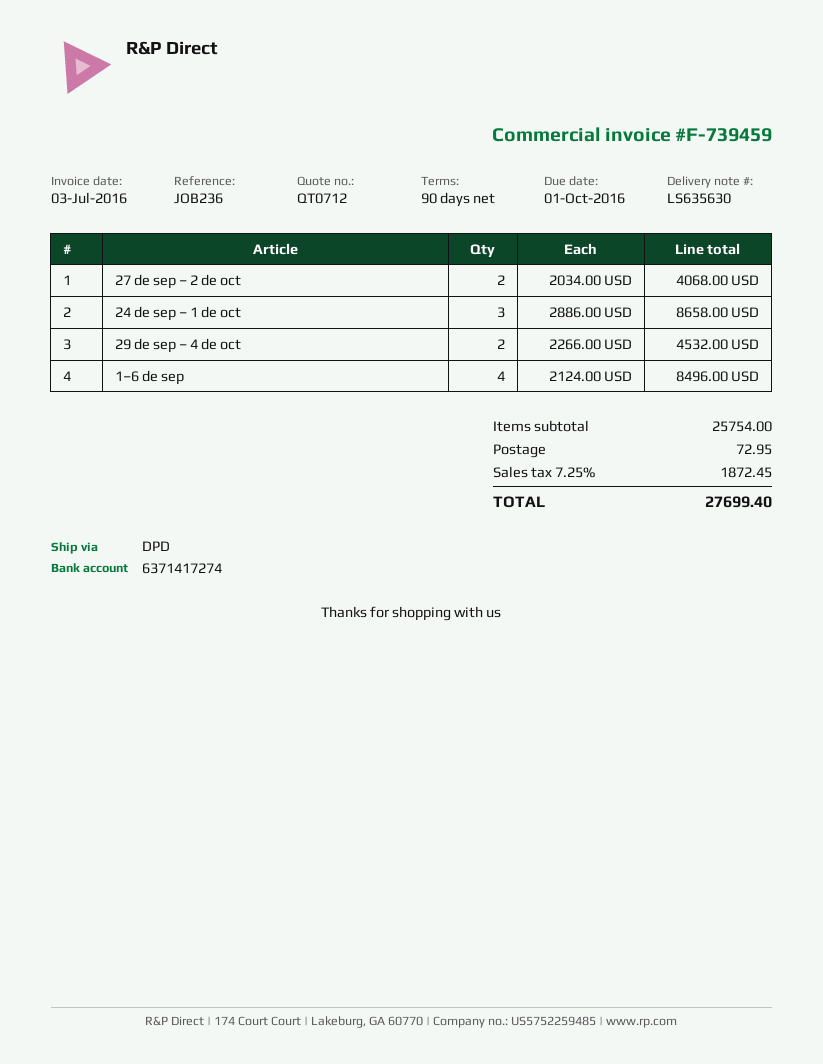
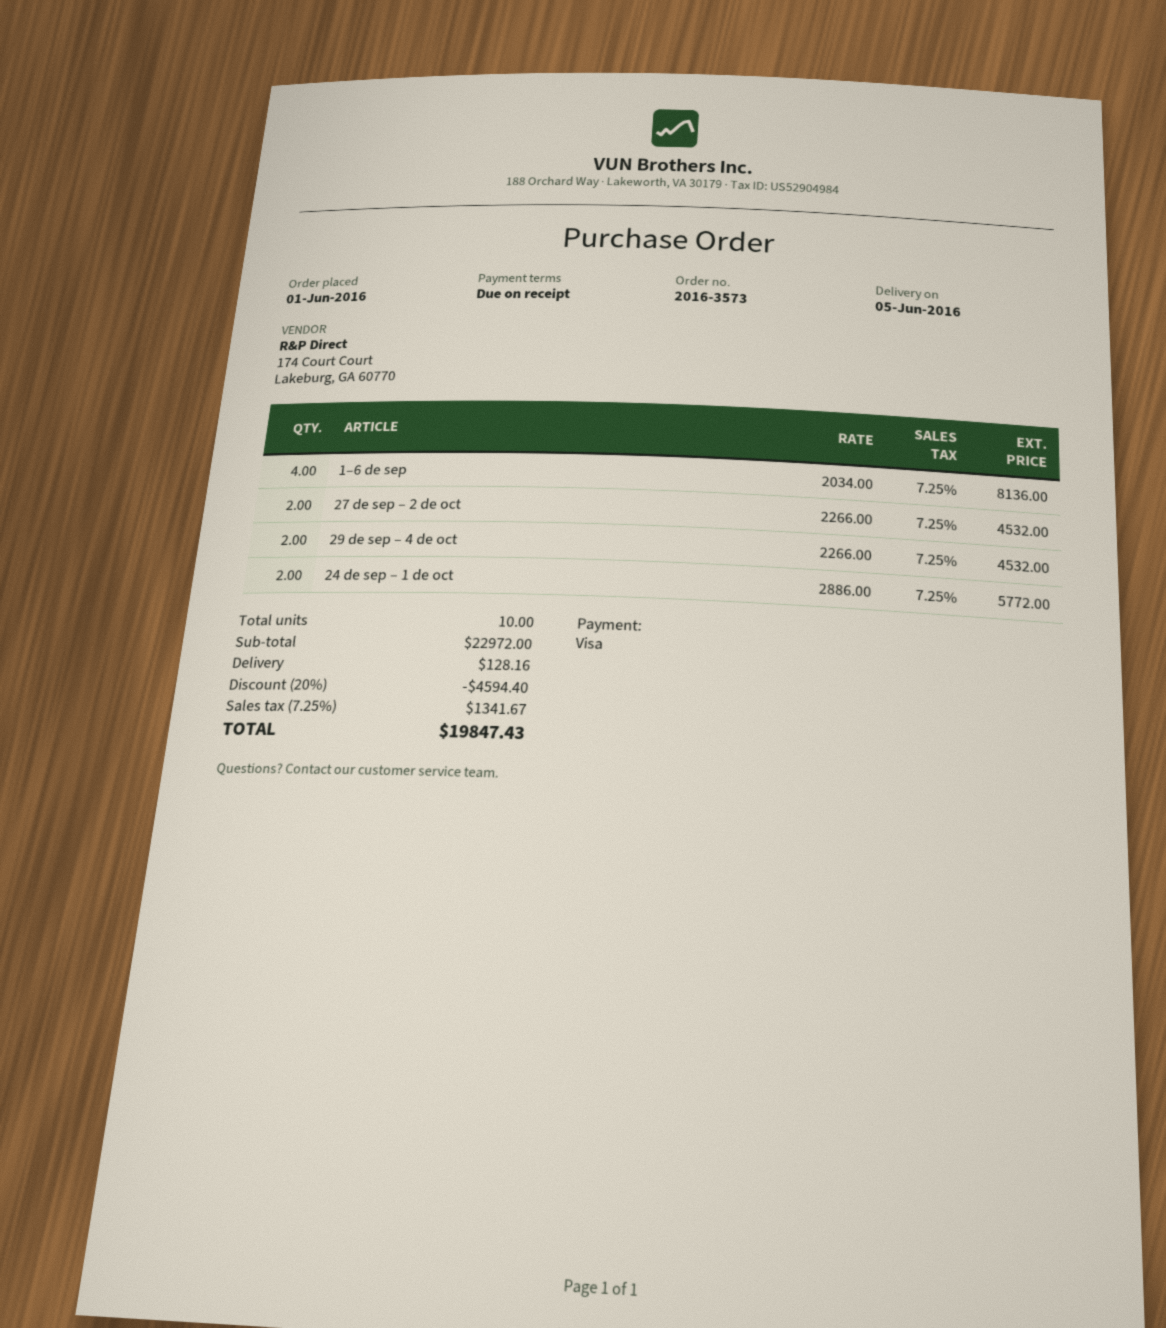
payment terms: 90 days -> on receipt
27 de sep – 2 de oct: 2 x 2034.00 = 4068.00 -> 2 x 2266.00 = 4532.00
24 de sep – 1 de oct: 3 x 2886.00 = 8658.00 -> 2 x 2886.00 = 5772.00
1–6 de sep: 4 x 2124.00 = 8496.00 -> 4 x 2034.00 = 8136.00
subtotal: 25754.00 -> 22972.00
discount: none -> 20% = 4594.40
shipping: 72.95 -> 128.16
tax: 7.25% = 1872.45 -> 7.25% = 1341.67
total: 27699.40 -> 19847.43

